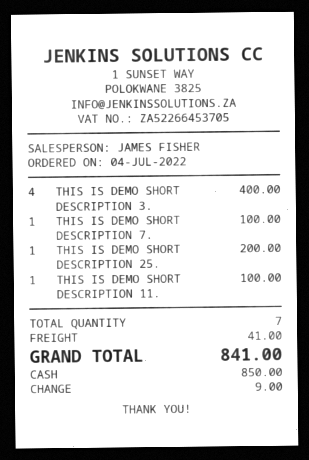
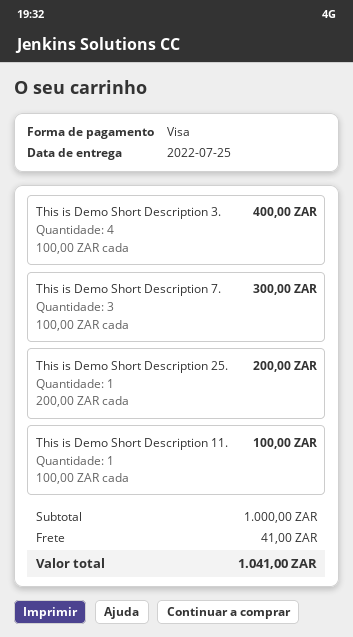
payment method: cash -> Visa
THIS IS DEMO SHORT DESCRIPTION 7.: 1 for 100.00 -> 3 for 300.00
total: 841.00 -> 1041.00

